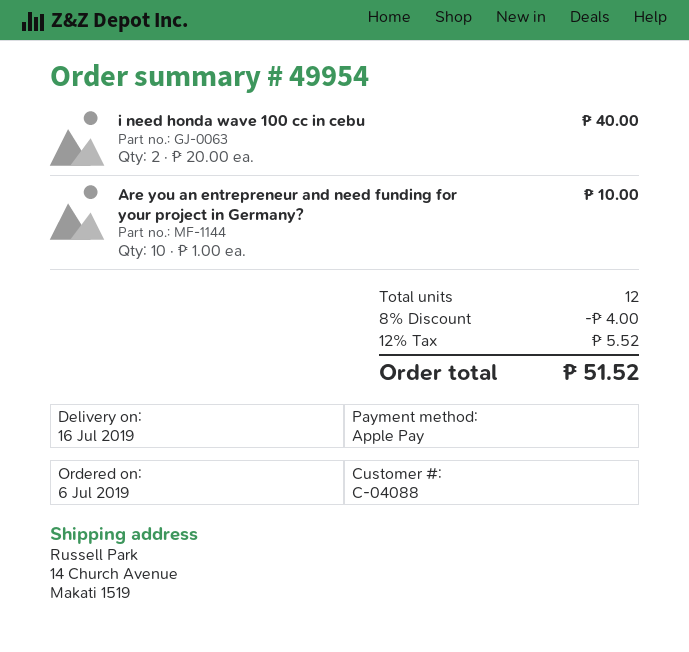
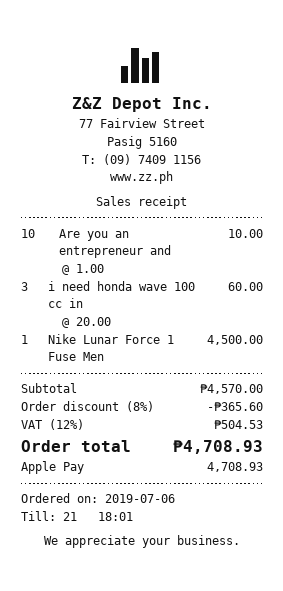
i need honda wave 100 cc in cebu: 2 x 20.00 = 40.00 -> 3 x 20.00 = 60.00
Nike Lunar Force 1 Fuse Men: none -> 1 x 4500.00 = 4500.00
discount: 8% = 4.00 -> 8% = 365.60
tax: 12% = 5.52 -> 12% = 504.53
total: 51.52 -> 4708.93

